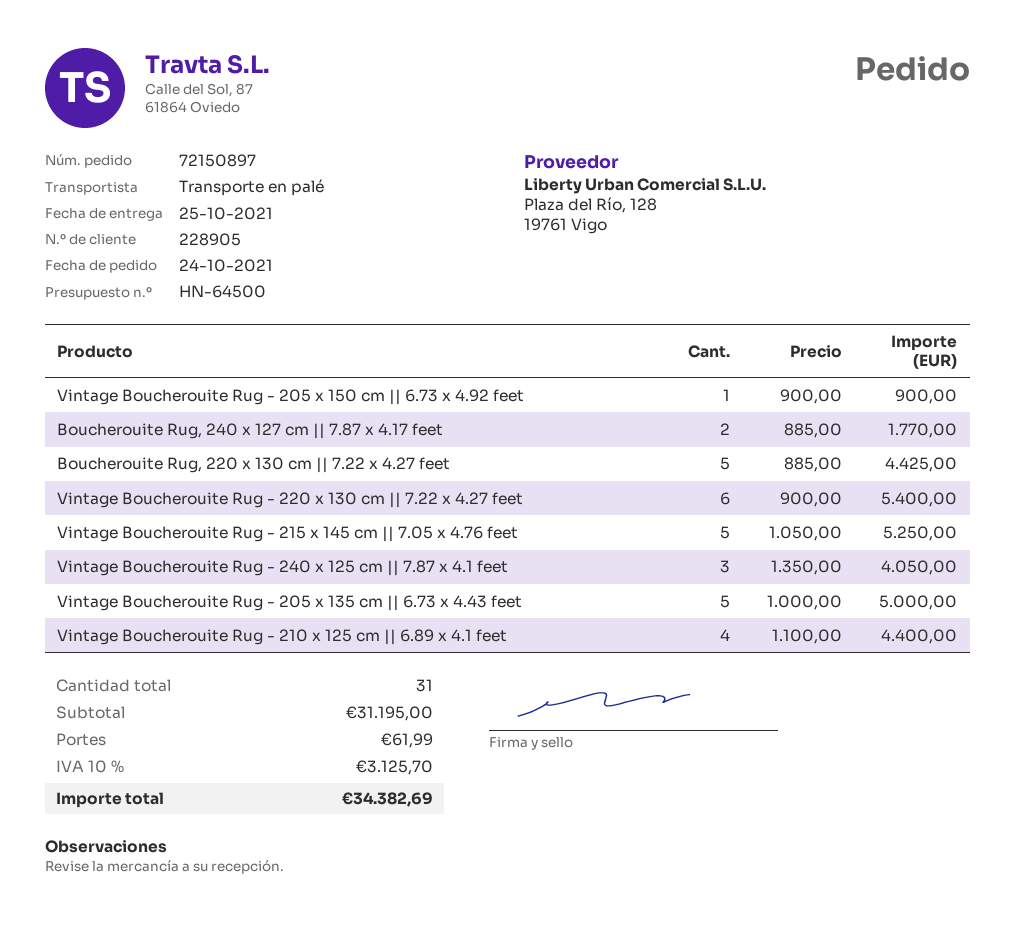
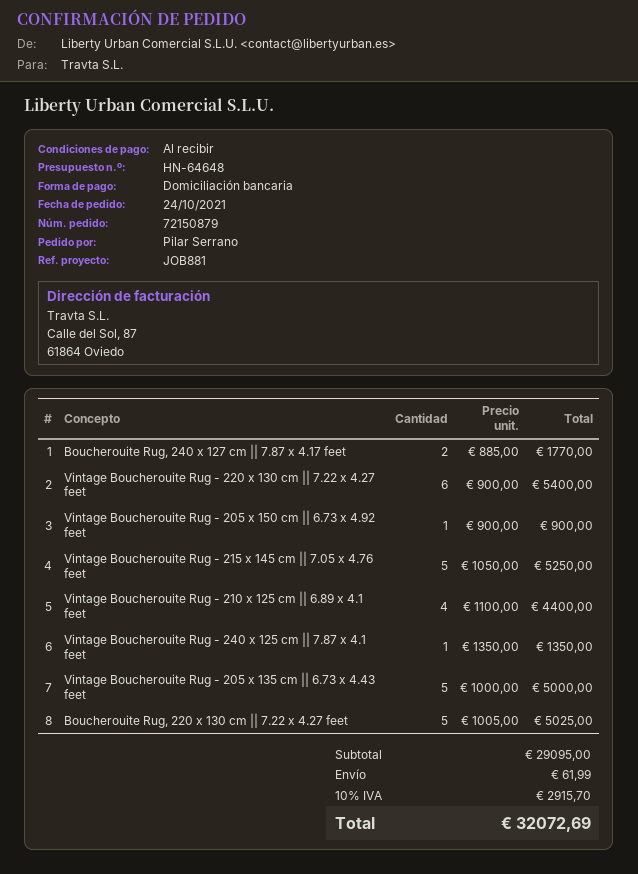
quote number: HN-64500 -> HN-64648
order number: 72150897 -> 72150879
Boucherouite Rug, 220 x 130 cm || 7.22 x 4.27 feet: 5 x 885.00 = 4425.00 -> 5 x 1005.00 = 5025.00
Vintage Boucherouite Rug - 240 x 125 cm || 7.87 x 4.1 feet: 3 x 1350.00 = 4050.00 -> 1 x 1350.00 = 1350.00
subtotal: 31195.00 -> 29095.00
tax: 10% = 3125.70 -> 10% = 2915.70
total: 34382.69 -> 32072.69

